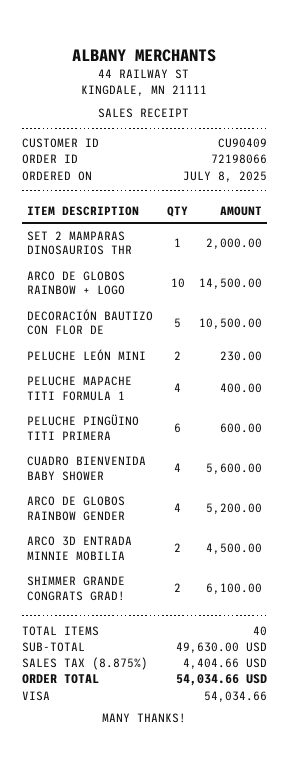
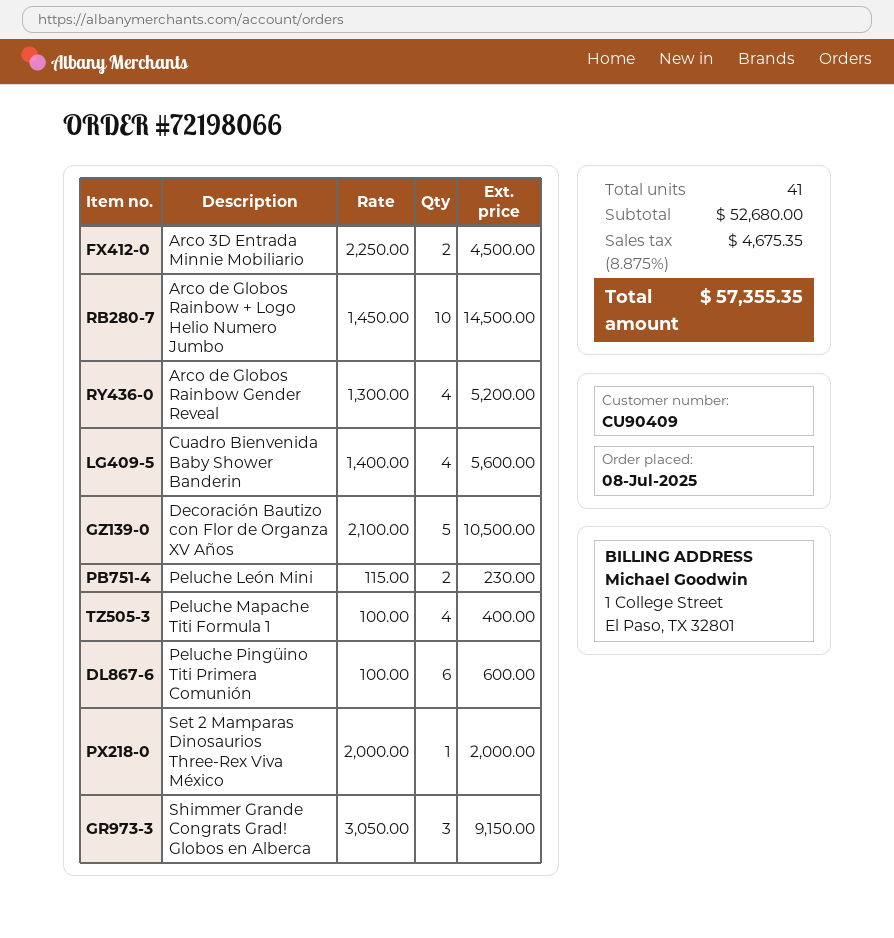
SHIMMER GRANDE CONGRATS GRAD!: 2 for 6100.00 -> 3 for 9150.00
total quantity: 40 -> 41
subtotal: 49630.00 -> 52680.00
tax: 8.875% = 4404.66 -> 8.875% = 4675.35
total: 54034.66 -> 57355.35

